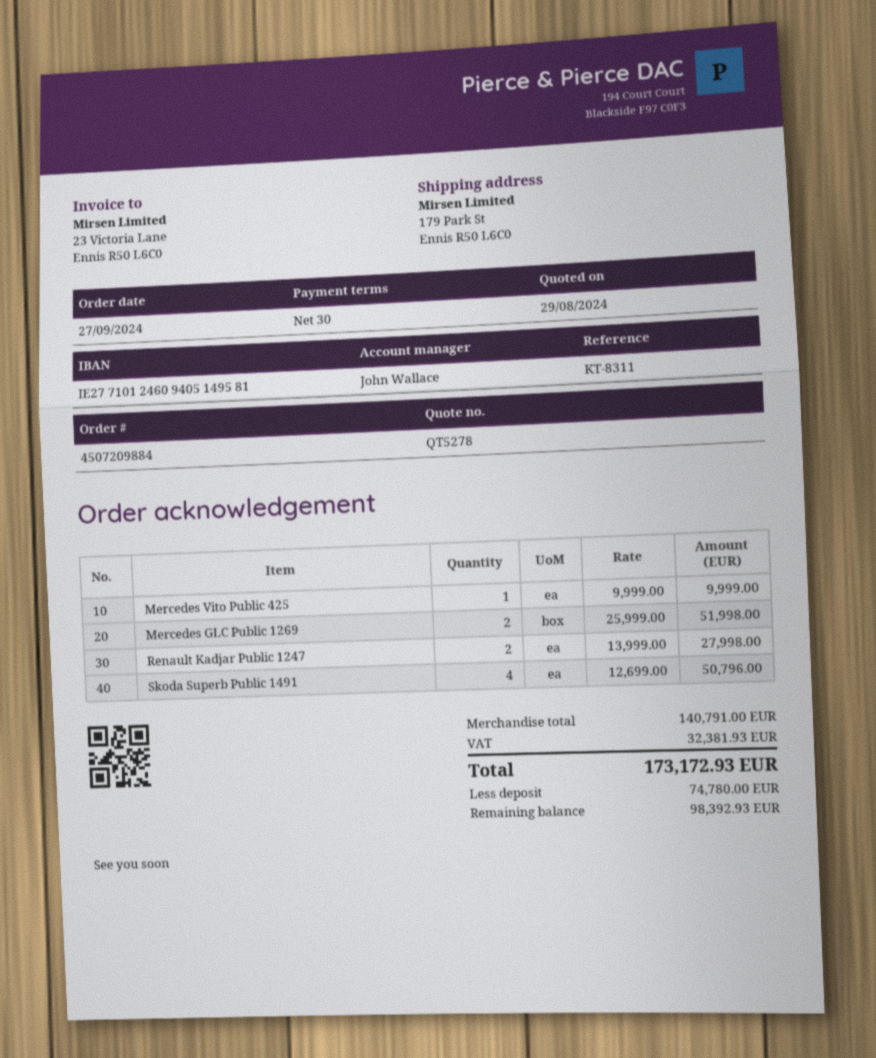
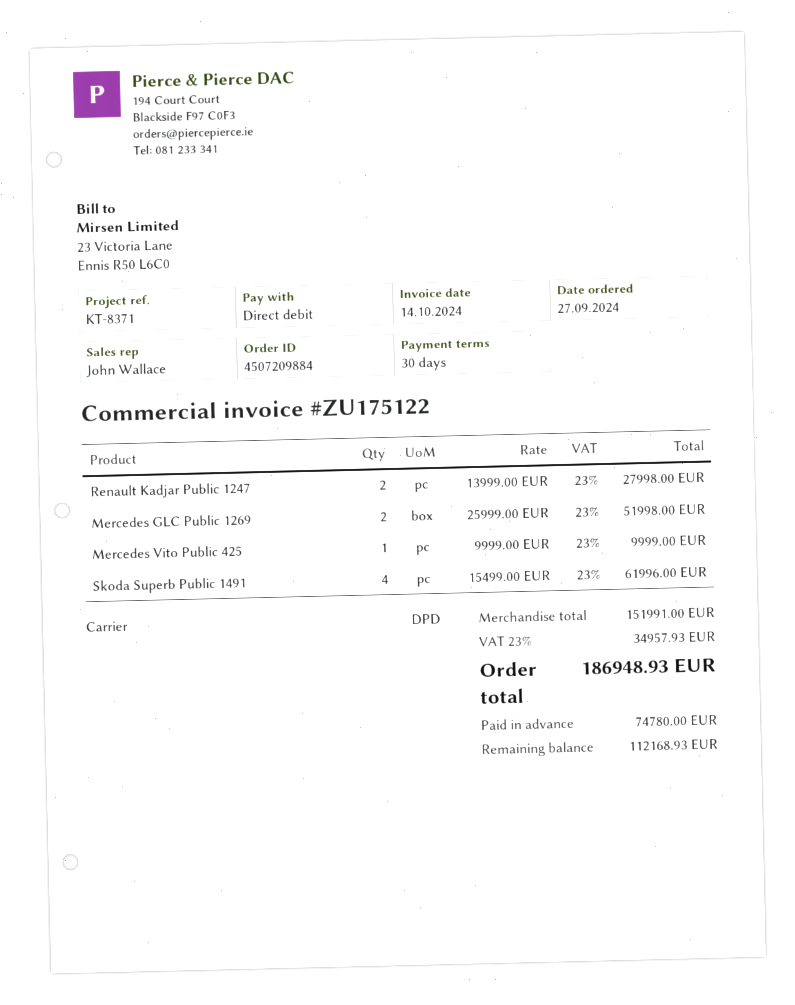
reference: KT-8311 -> KT-8371
Skoda Superb Public 1491: 4 x 12699.00 = 50796.00 -> 4 x 15499.00 = 61996.00
subtotal: 140791.00 -> 151991.00
tax: 32381.93 -> 34957.93
total: 173172.93 -> 186948.93
balance: 98392.93 -> 112168.93

